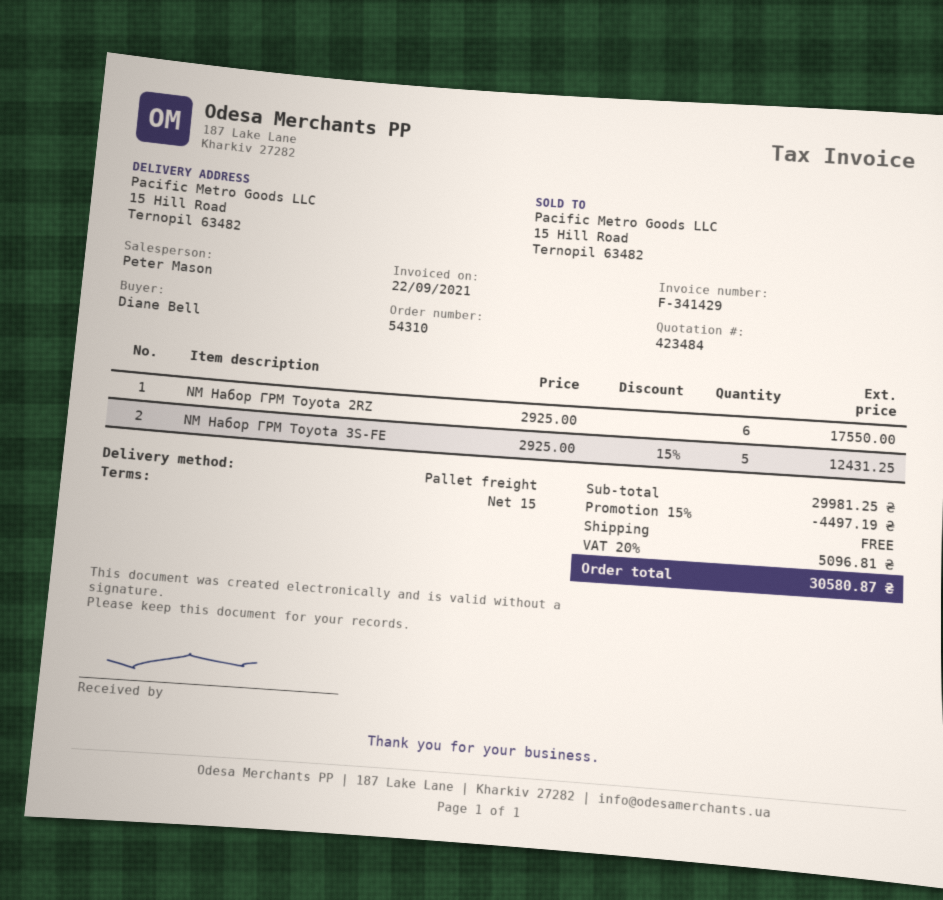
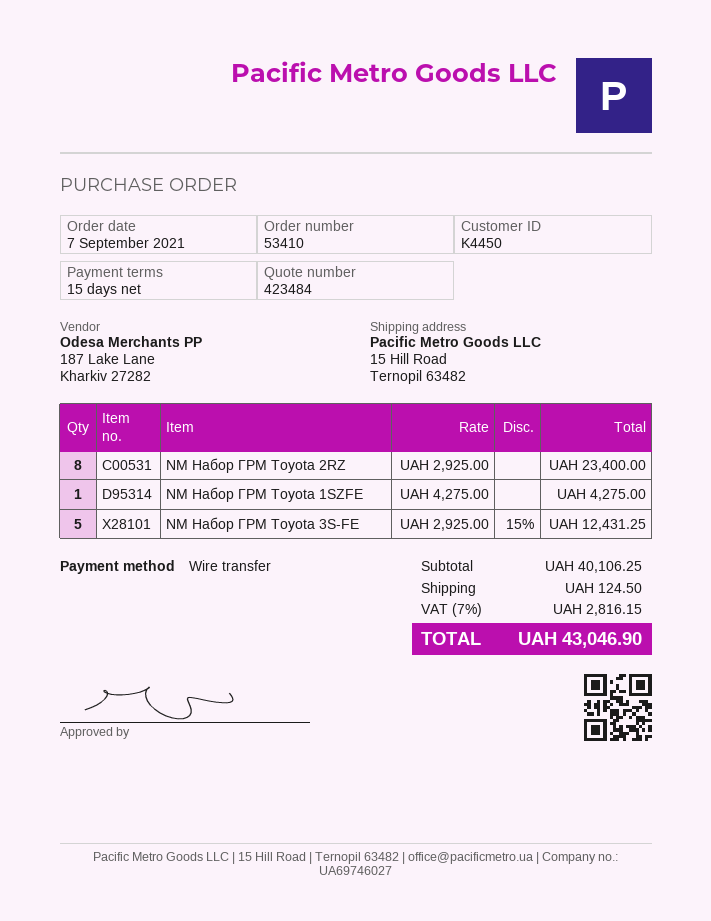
order number: 54310 -> 53410
NM Набор ГРМ Toyota 2RZ: 6 x 2925.00 = 17550.00 -> 8 x 2925.00 = 23400.00
NM Набор ГРМ Toyota 1SZFE: none -> 1 x 4275.00 = 4275.00
subtotal: 29981.25 -> 40106.25
discount: 15% = 4497.19 -> none
shipping: 0.00 -> 124.50
tax: 20% = 5096.81 -> 7% = 2816.15
total: 30580.87 -> 43046.90

